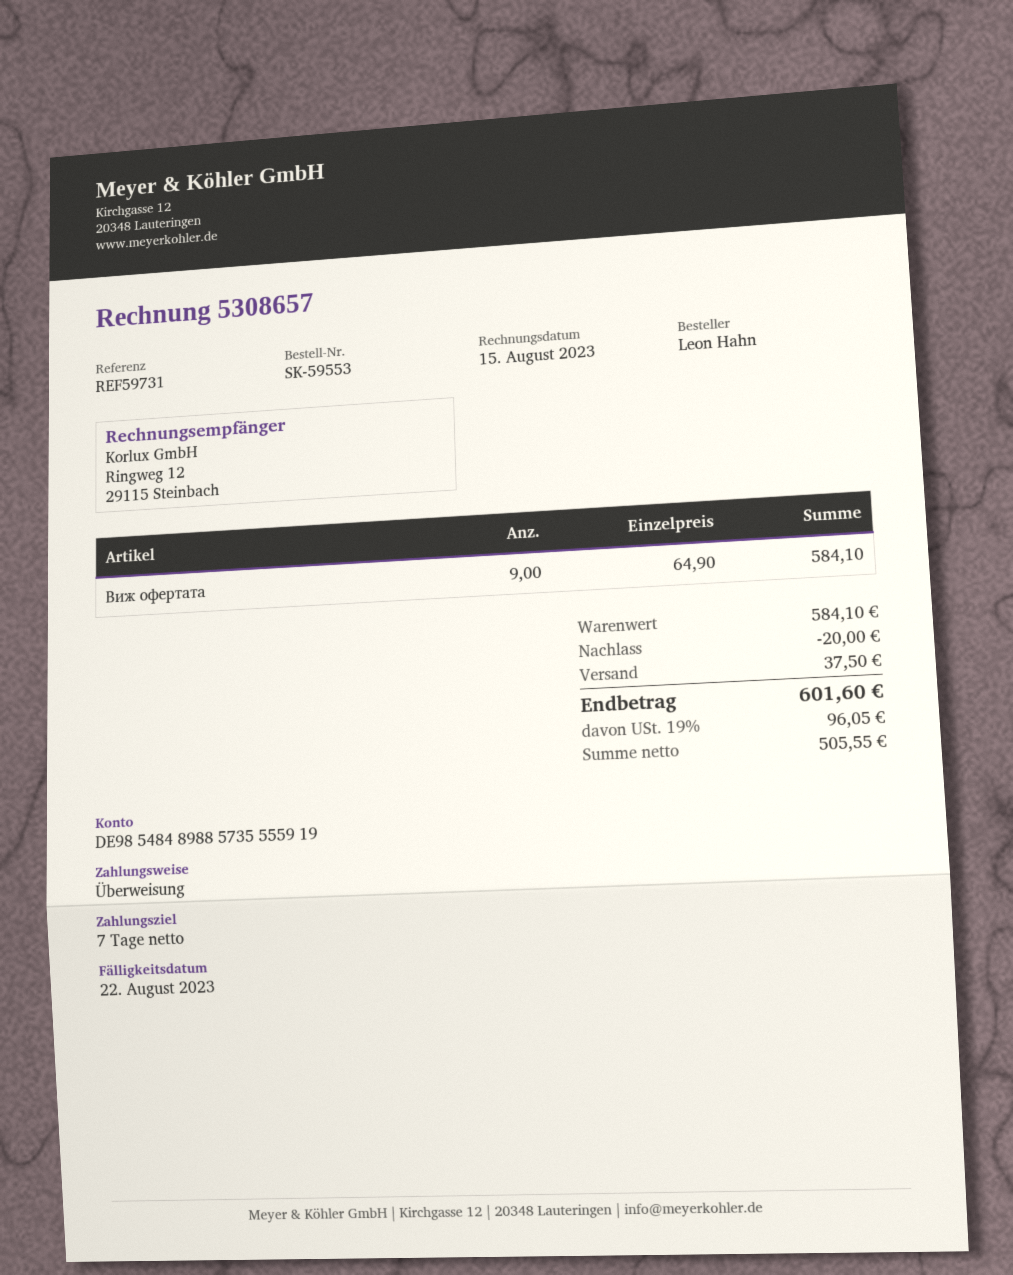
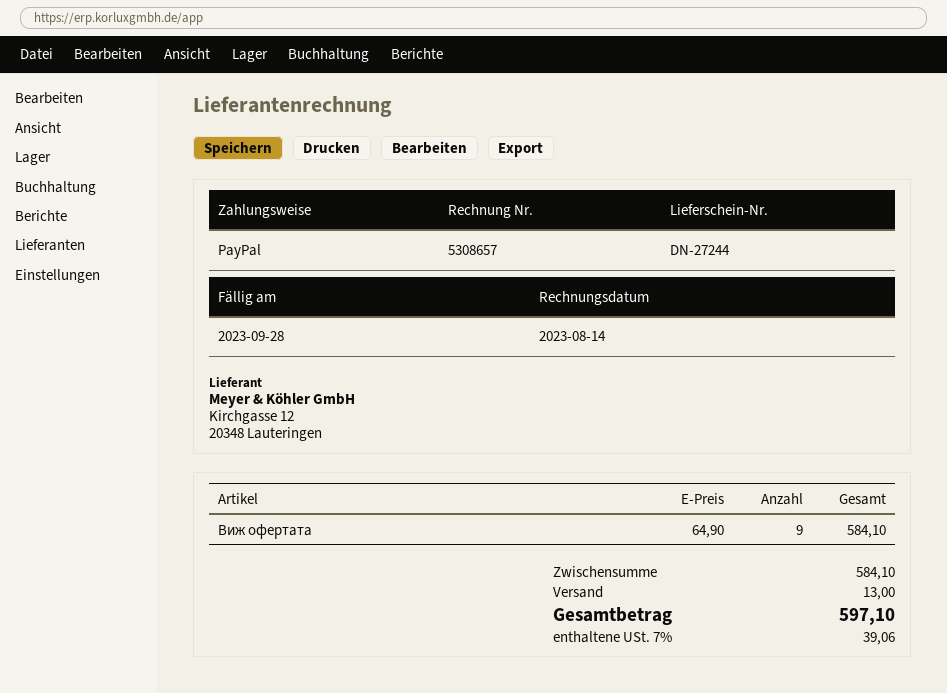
invoice date: 2023-08-15 -> 2023-08-14
due date: 2023-08-22 -> 2023-09-28
payment method: bank transfer -> PayPal
discount: 20.00 -> none
shipping: 37.50 -> 13.00
tax: 19% = 96.05 -> 7% = 39.06
total: 601.60 -> 597.10

